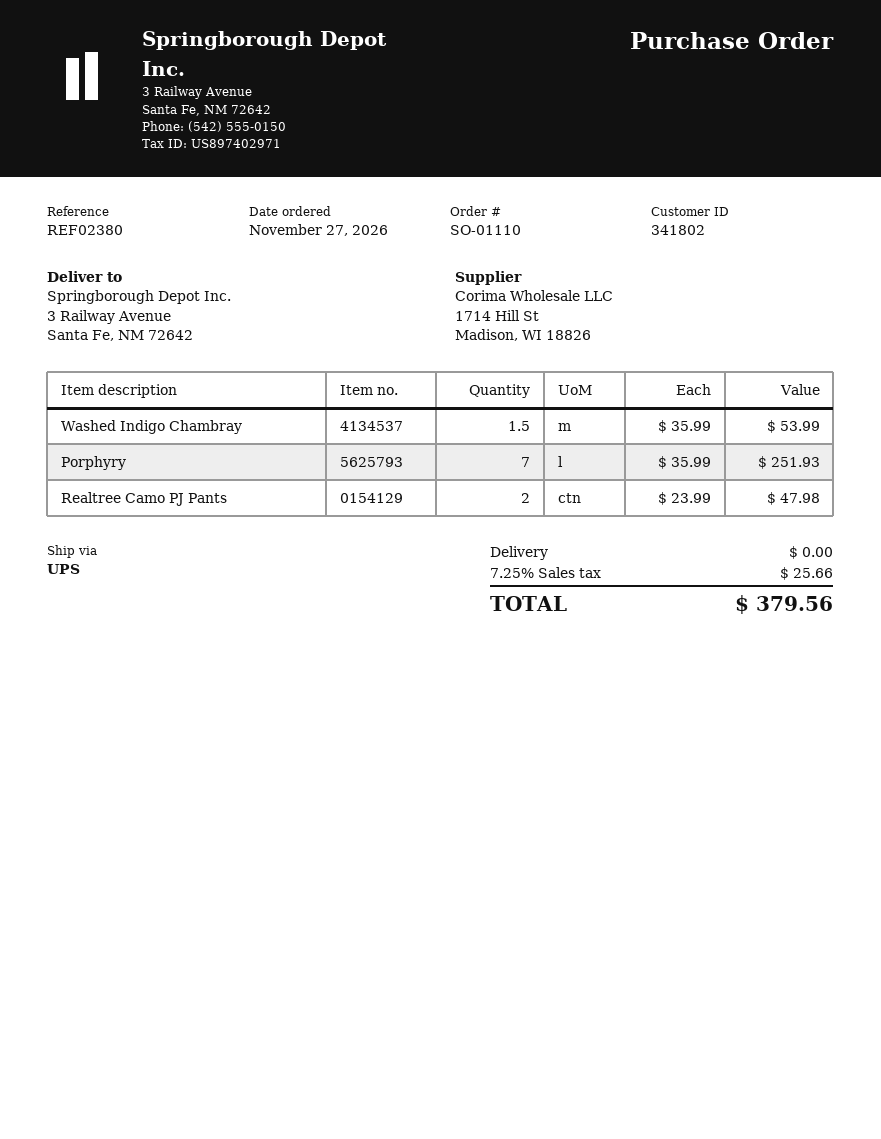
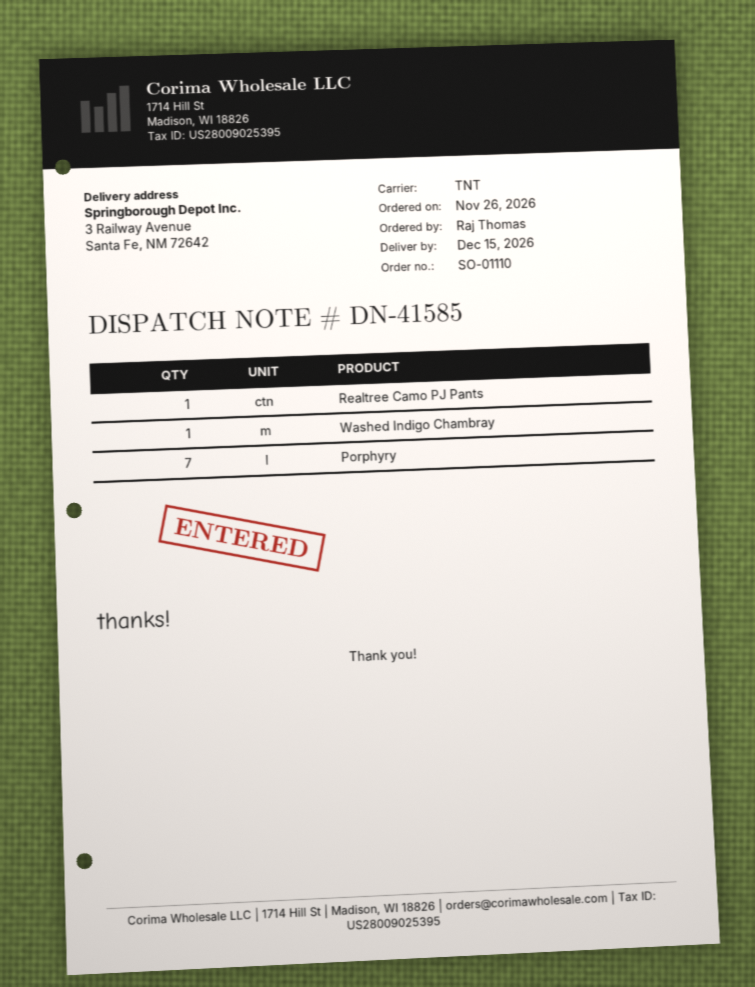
order date: 2026-11-27 -> 2026-11-26
shipping method: UPS -> TNT
Washed Indigo Chambray: 1.5 -> 1
Realtree Camo PJ Pants: 2 -> 1

